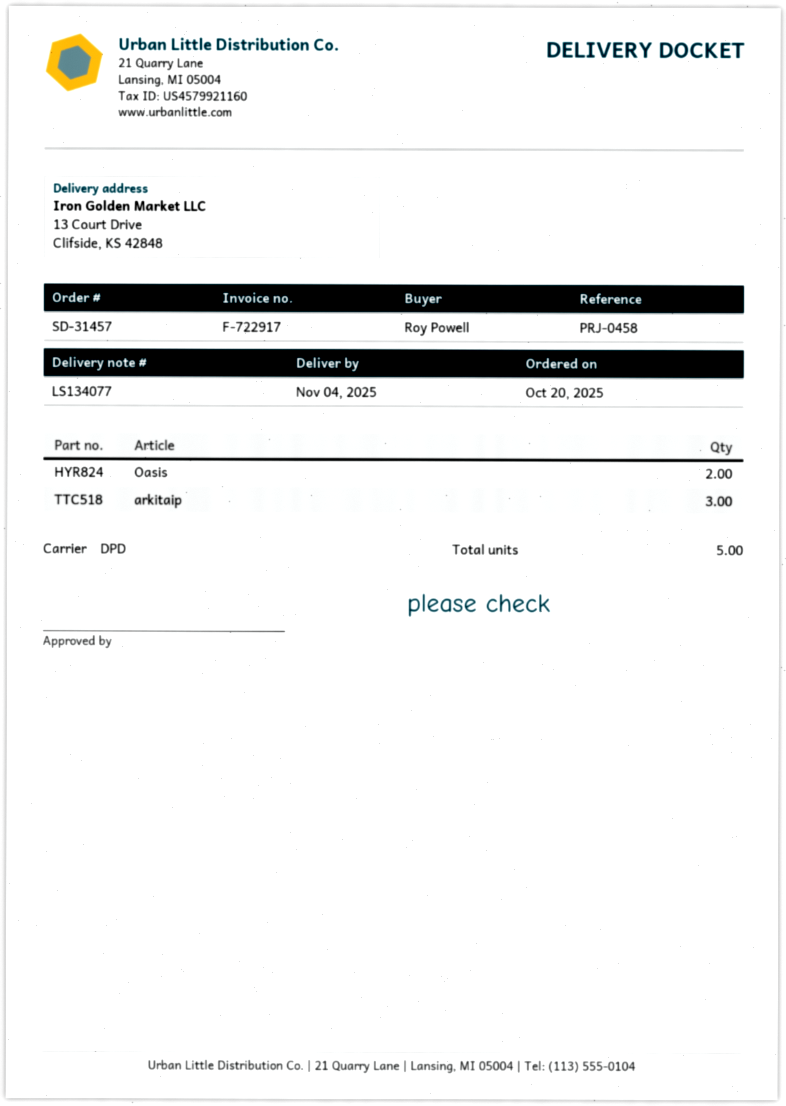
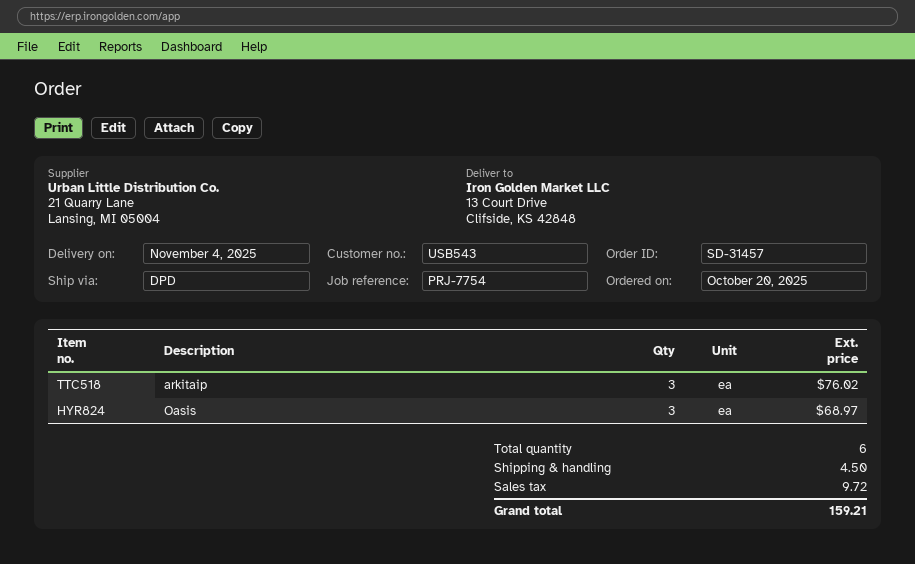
reference: PRJ-0458 -> PRJ-7754
Oasis: 2 -> 3
total quantity: 5 -> 6

